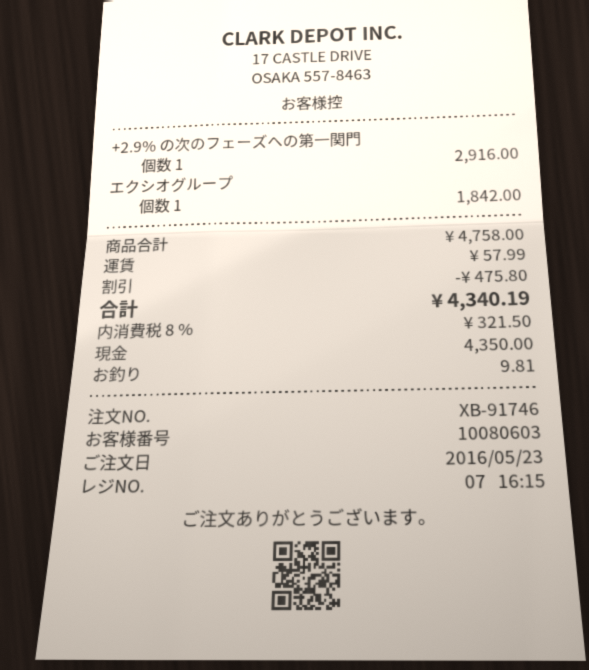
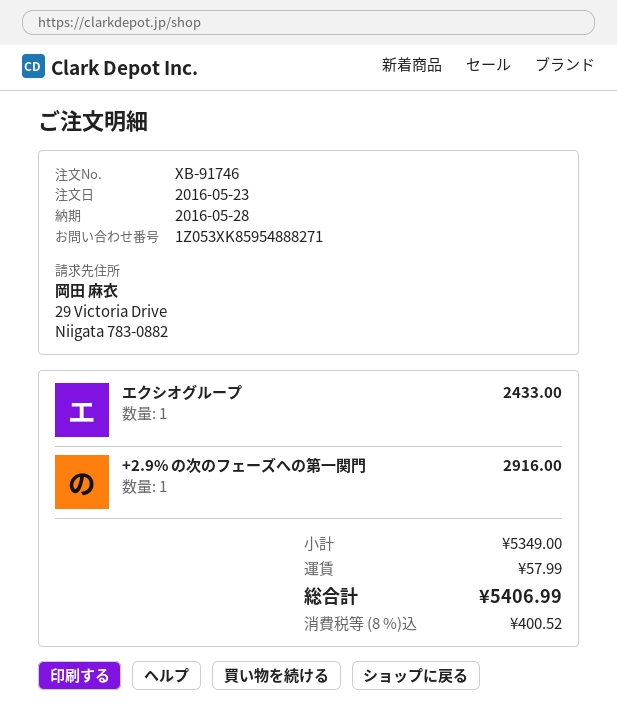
エクシオグループ: 1 for 1842.00 -> 1 for 2433.00
subtotal: 4758.00 -> 5349.00
discount: 475.80 -> none
tax: 8% = 321.50 -> 8% = 400.52
total: 4340.19 -> 5406.99

